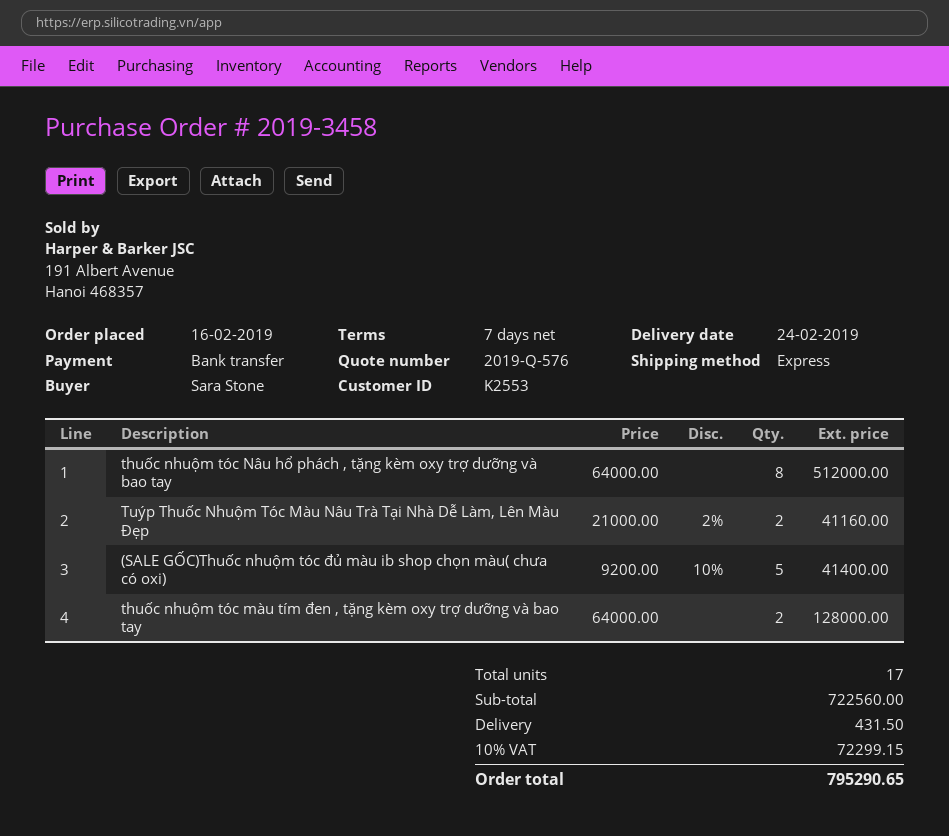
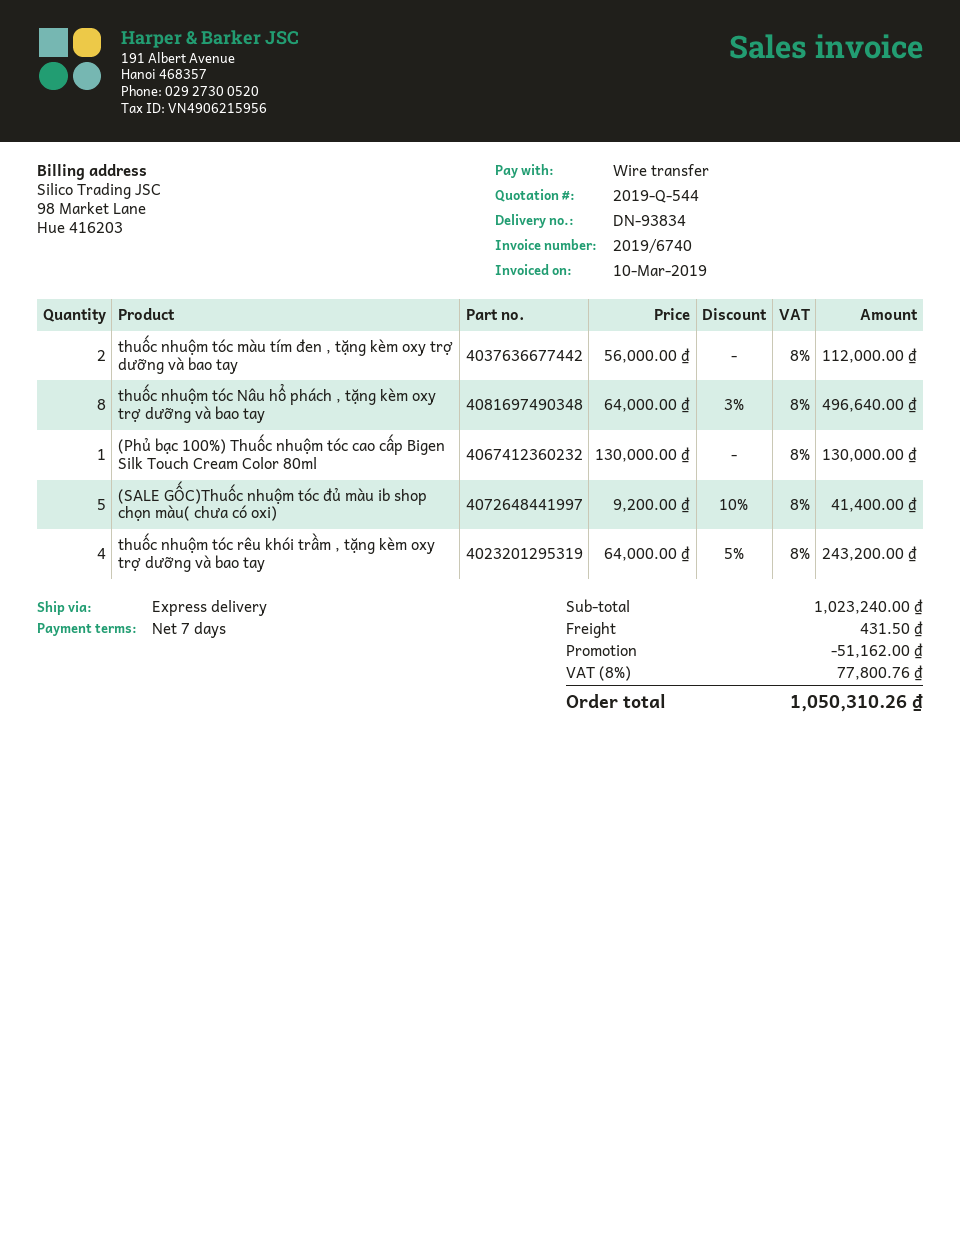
quote number: 2019-Q-576 -> 2019-Q-544
thuốc nhuộm tóc Nâu hổ phách , tặng kèm oxy trợ dưỡng và bao tay: 8 x 64000.00 = 512000.00 -> 8 x 64000.00 - 3% = 496640.00
Tuýp Thuốc Nhuộm Tóc Màu Nâu Trà Tại Nhà Dễ Làm, Lên Màu Đẹp: 2 x 21000.00 - 2% = 41160.00 -> none
thuốc nhuộm tóc màu tím đen , tặng kèm oxy trợ dưỡng và bao tay: 2 x 64000.00 = 128000.00 -> 2 x 56000.00 = 112000.00
(Phủ bạc 100%) Thuốc nhuộm tóc cao cấp Bigen Silk Touch Cream Color 80ml: none -> 1 x 130000.00 = 130000.00
thuốc nhuộm tóc rêu khói trầm , tặng kèm oxy trợ dưỡng và bao tay: none -> 4 x 64000.00 - 5% = 243200.00
subtotal: 722560.00 -> 1023240.00
discount: none -> 51162.00
tax: 10% = 72299.15 -> 8% = 77800.76
total: 795290.65 -> 1050310.26

